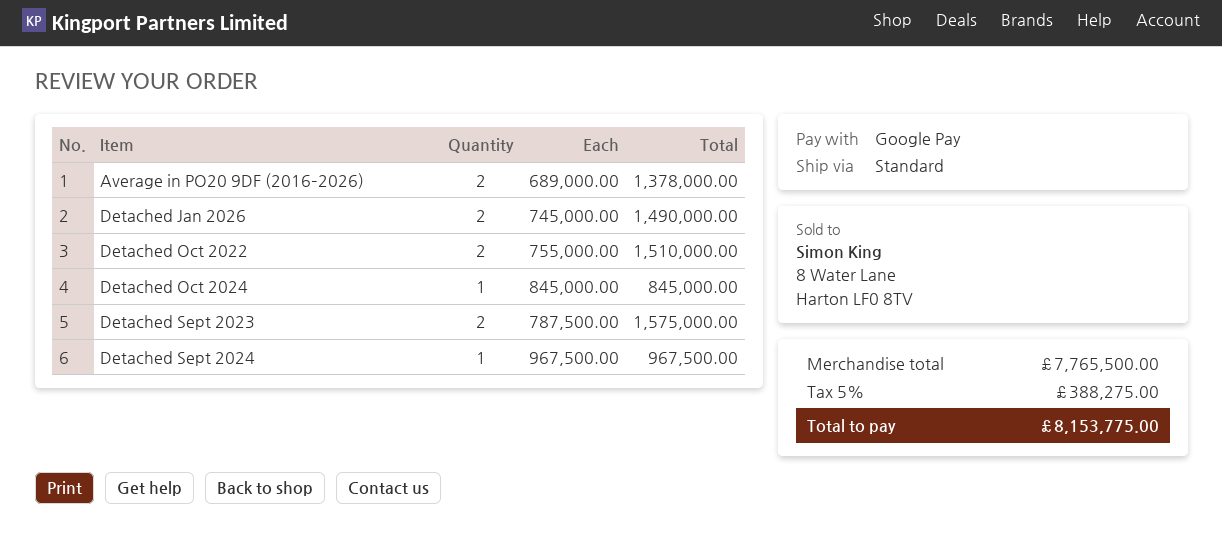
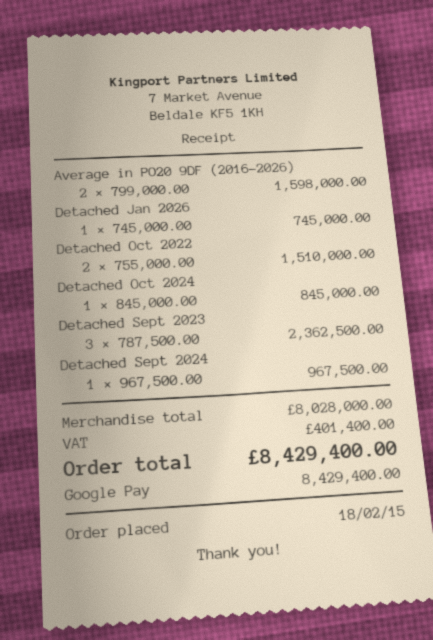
Average in PO20 9DF (2016–2026): 2 x 689000.00 = 1378000.00 -> 2 x 799000.00 = 1598000.00
Detached Jan 2026: 2 x 745000.00 = 1490000.00 -> 1 x 745000.00 = 745000.00
Detached Sept 2023: 2 x 787500.00 = 1575000.00 -> 3 x 787500.00 = 2362500.00
subtotal: 7765500.00 -> 8028000.00
tax: 388275.00 -> 401400.00
total: 8153775.00 -> 8429400.00

